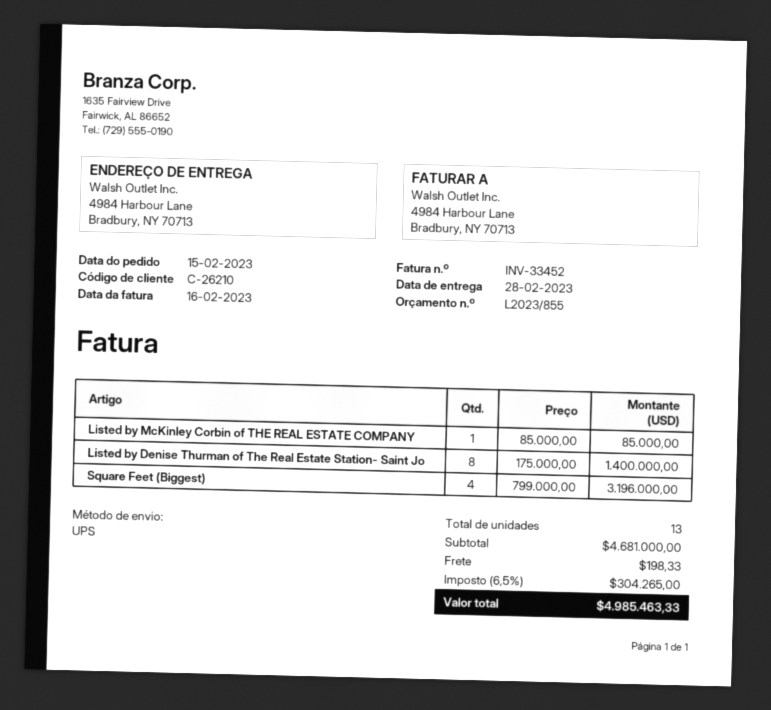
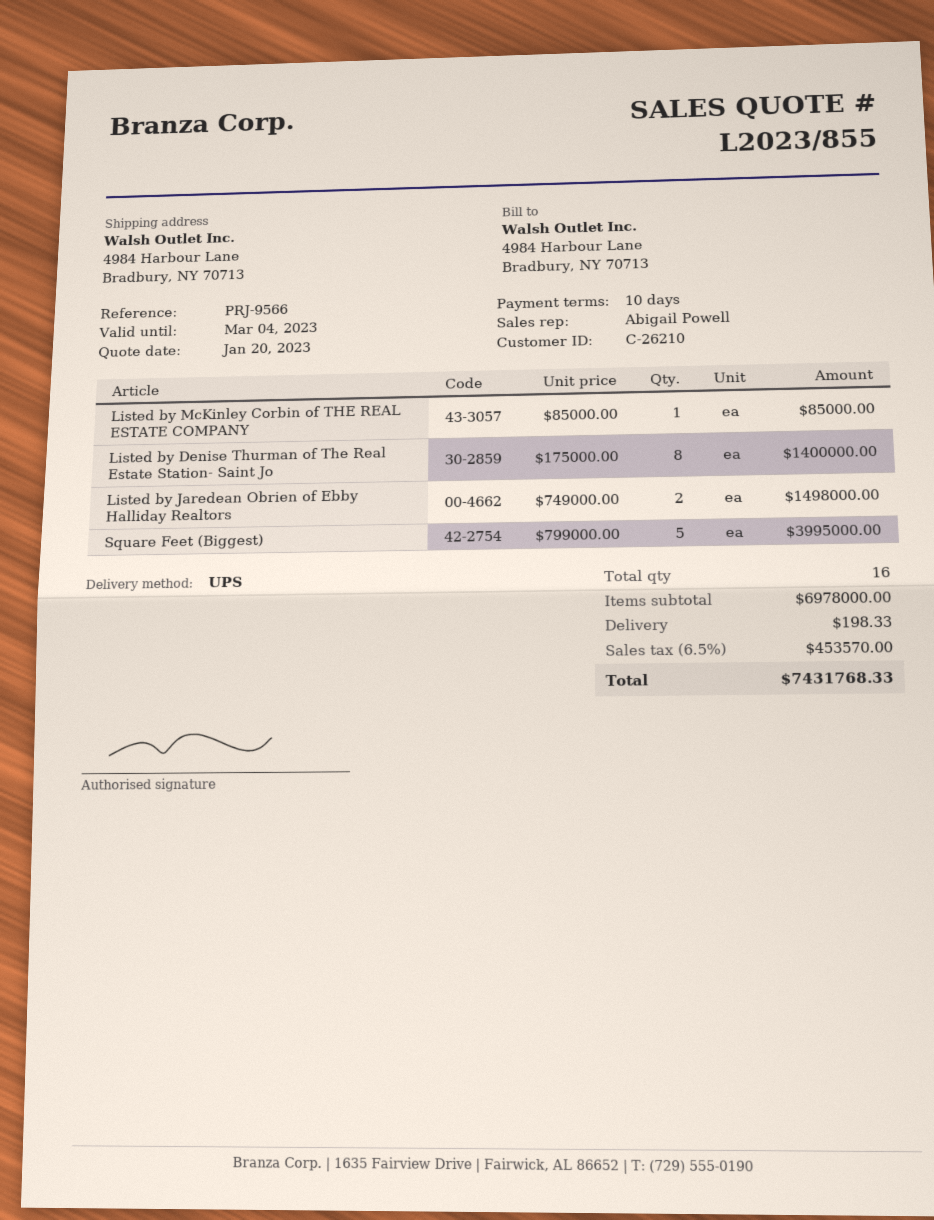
Square Feet (Biggest): 4 x 799000.00 = 3196000.00 -> 5 x 799000.00 = 3995000.00
Listed by Jaredean Obrien of Ebby Halliday Realtors: none -> 2 x 749000.00 = 1498000.00
total quantity: 13 -> 16
subtotal: 4681000.00 -> 6978000.00
tax: 6.5% = 304265.00 -> 6.5% = 453570.00
total: 4985463.33 -> 7431768.33

